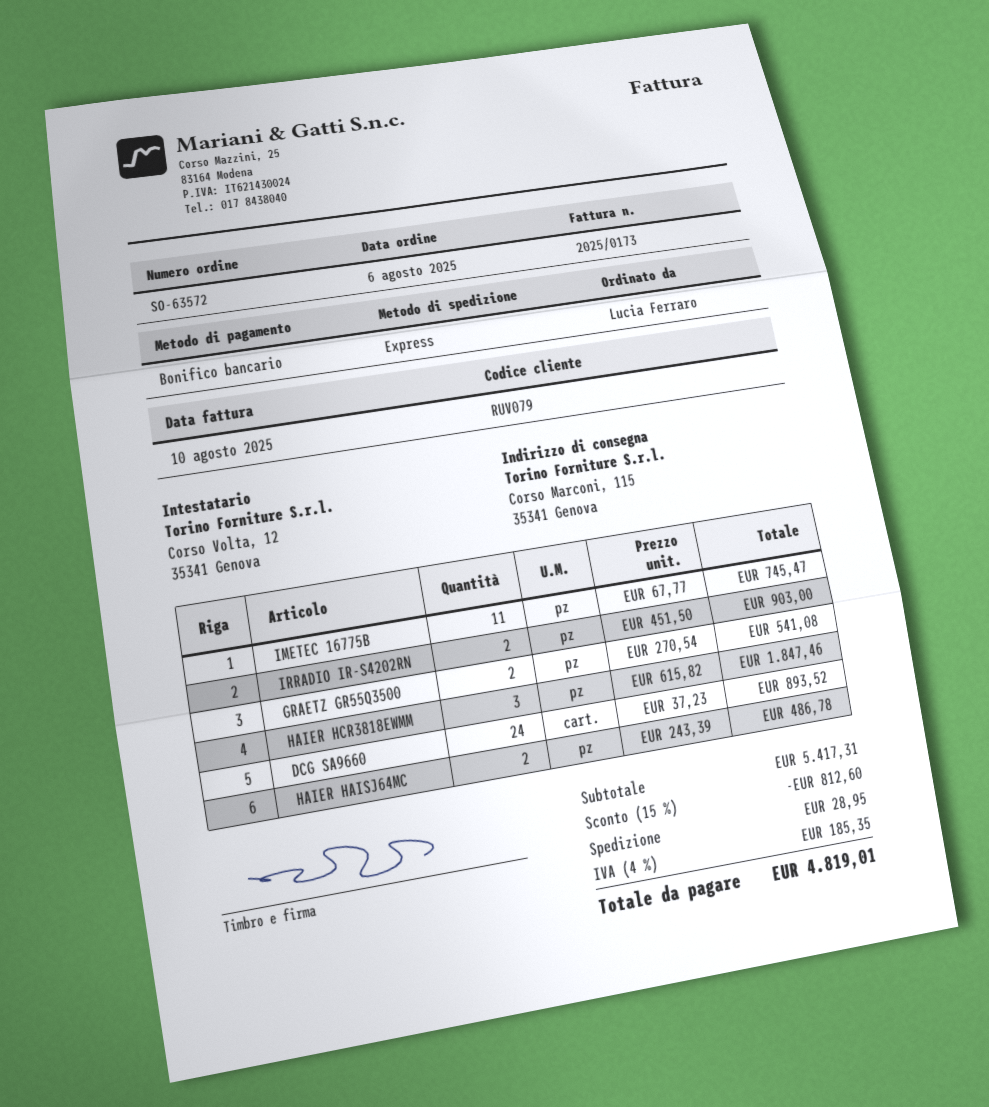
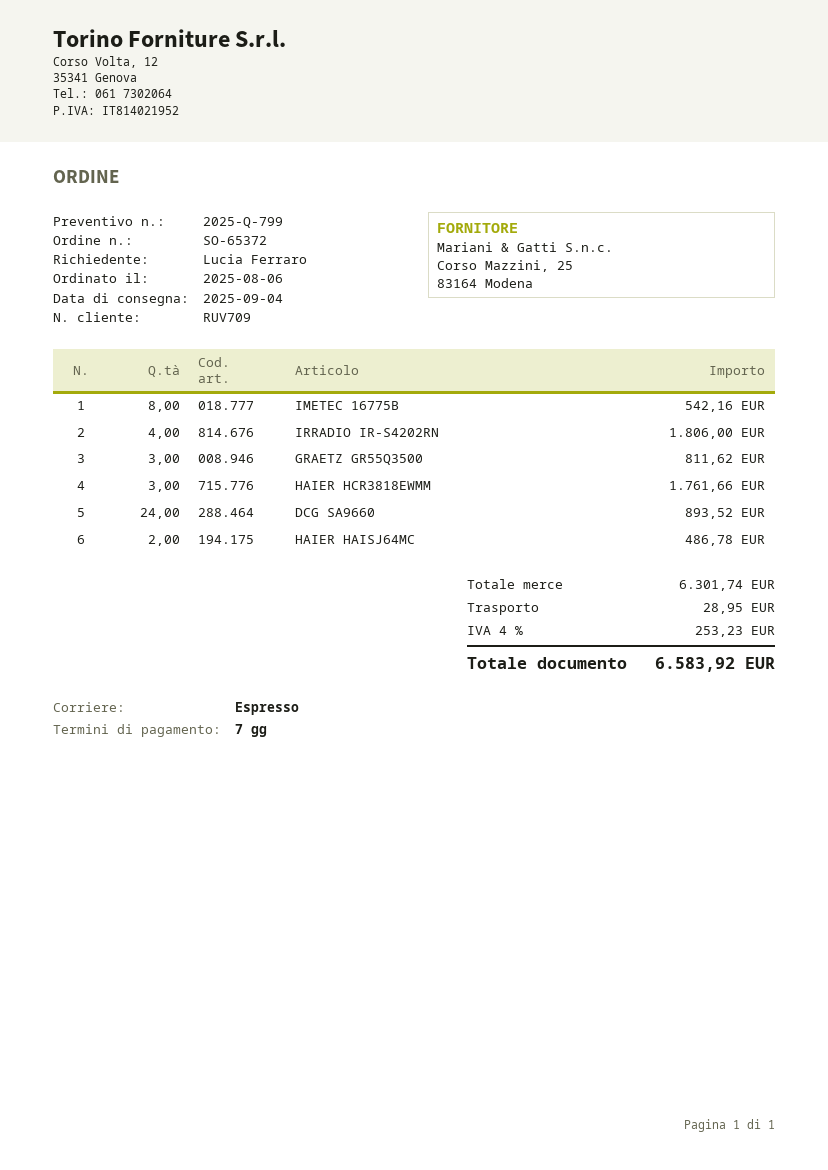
order number: SO-63572 -> SO-65372
customer number: RUV079 -> RUV709
IMETEC 16775B: 11 for 745.47 -> 8 for 542.16
IRRADIO IR-S4202RN: 2 for 903.00 -> 4 for 1806.00
GRAETZ GR55Q3500: 2 for 541.08 -> 3 for 811.62
HAIER HCR3818EWMM: 3 for 1847.46 -> 3 for 1761.66
subtotal: 5417.31 -> 6301.74
discount: 15% = 812.60 -> none
tax: 4% = 185.35 -> 4% = 253.23
total: 4819.01 -> 6583.92

